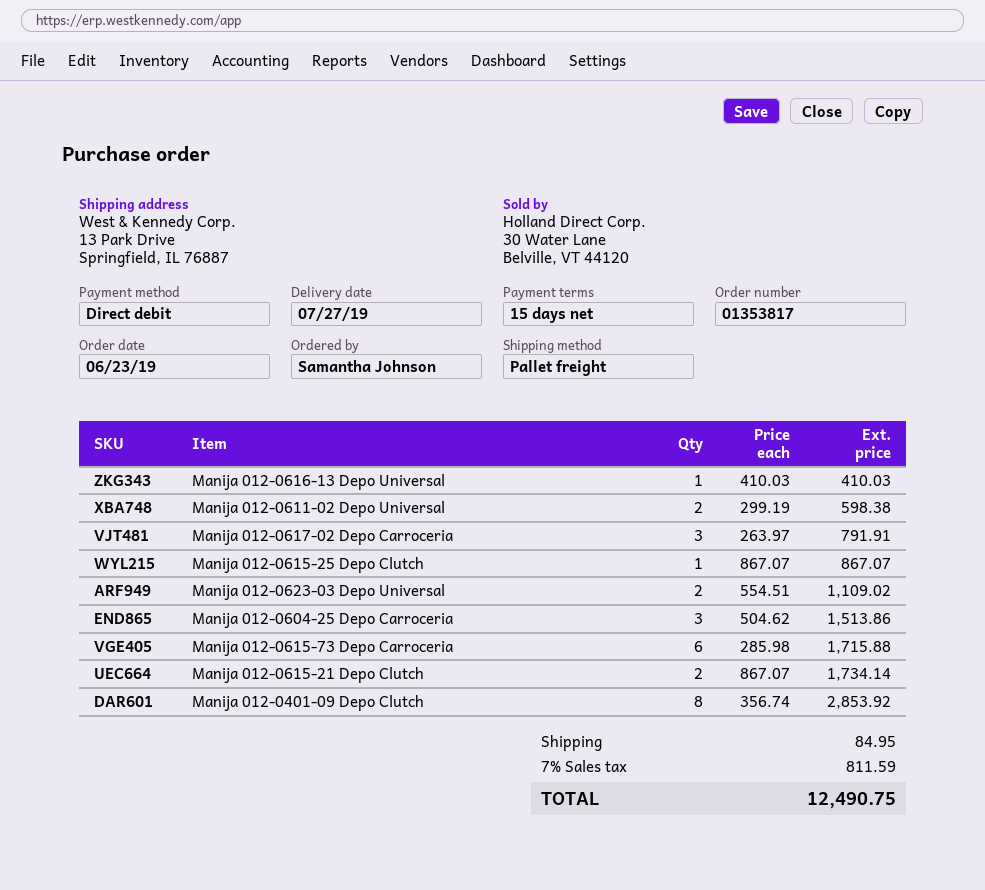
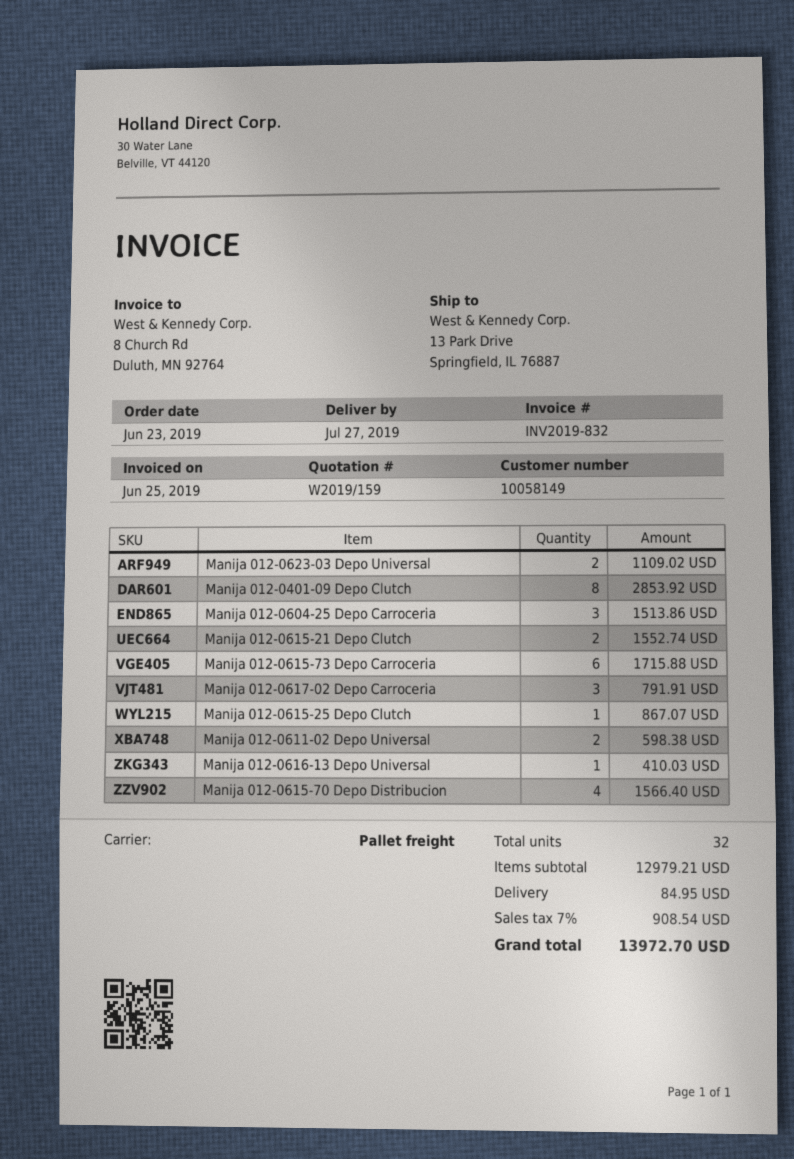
Manija 012-0615-21 Depo Clutch: 2 for 1734.14 -> 2 for 1552.74
Manija 012-0615-70 Depo Distribucion: none -> 4 for 1566.40
tax: 7% = 811.59 -> 7% = 908.54
total: 12490.75 -> 13972.70

